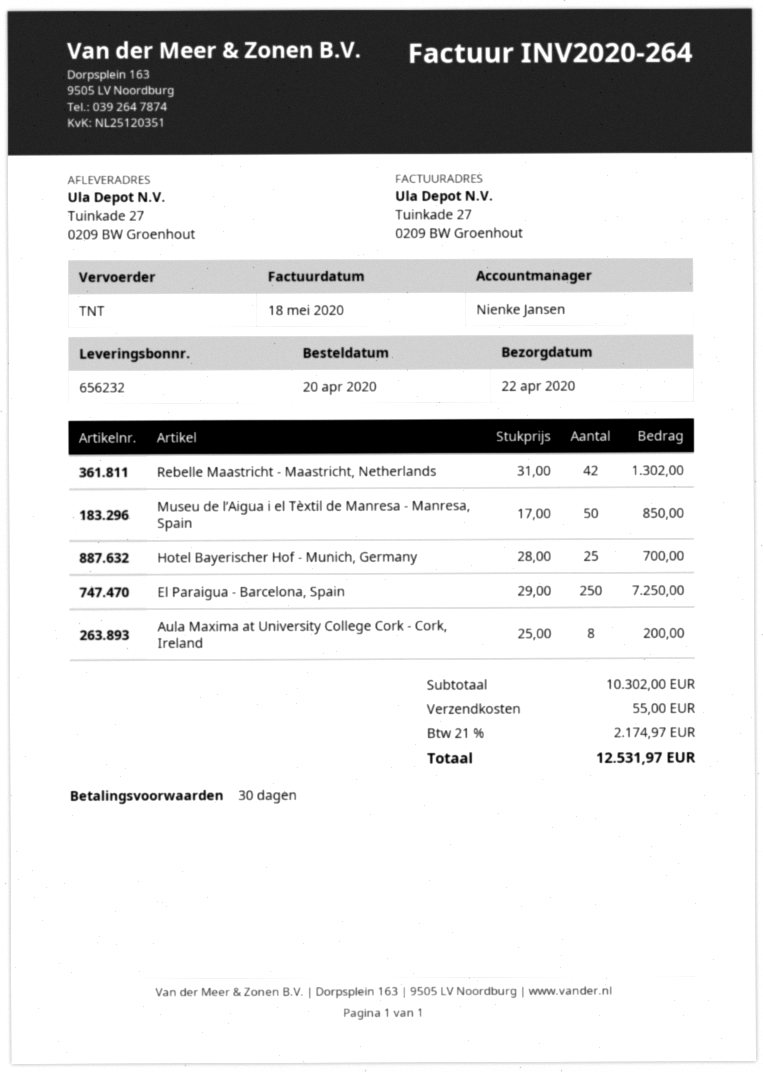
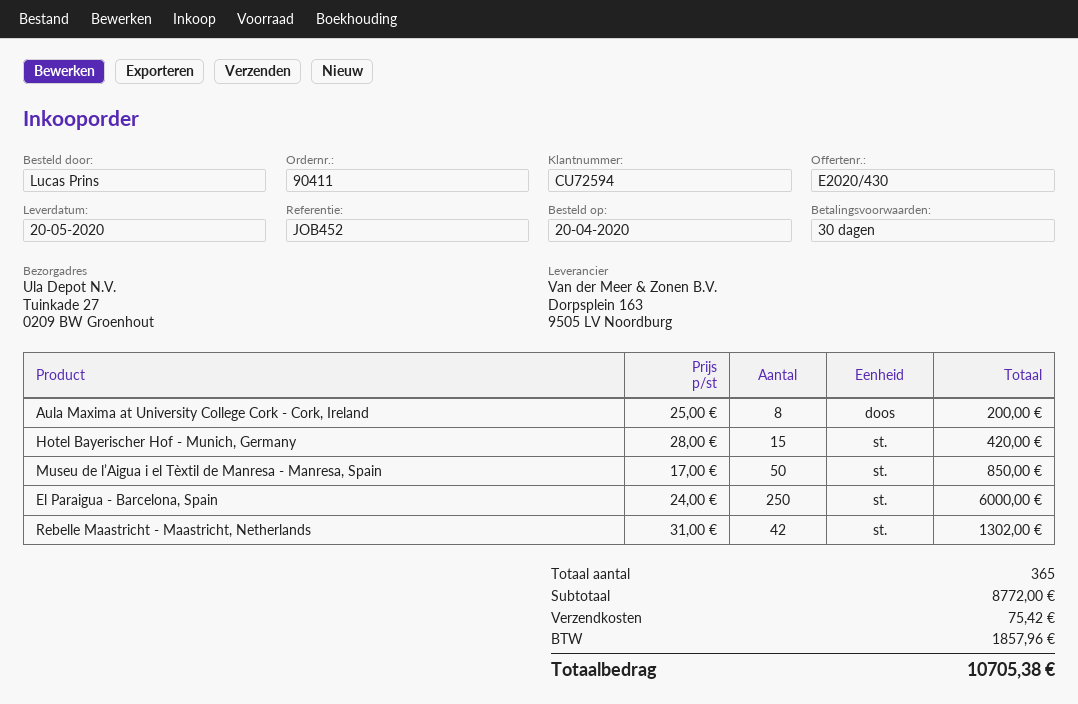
delivery date: 2020-04-22 -> 2020-05-20
Hotel Bayerischer Hof - Munich, Germany: 25 x 28.00 = 700.00 -> 15 x 28.00 = 420.00
El Paraigua - Barcelona, Spain: 250 x 29.00 = 7250.00 -> 250 x 24.00 = 6000.00
subtotal: 10302.00 -> 8772.00
shipping: 55.00 -> 75.42
tax: 2174.97 -> 1857.96
total: 12531.97 -> 10705.38

